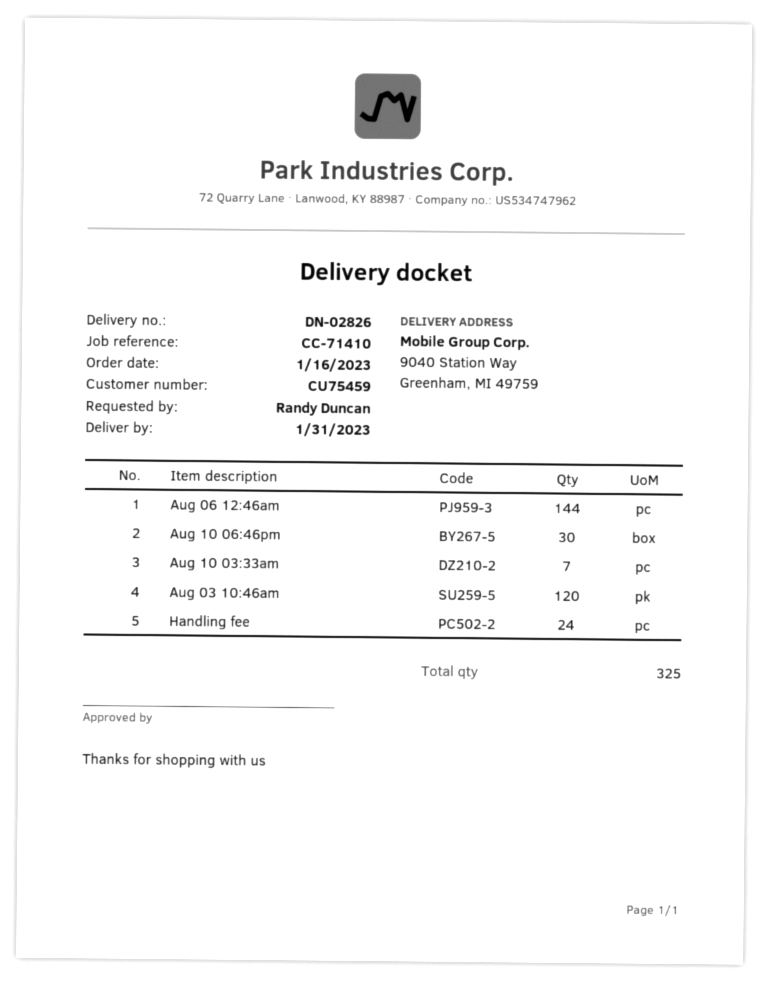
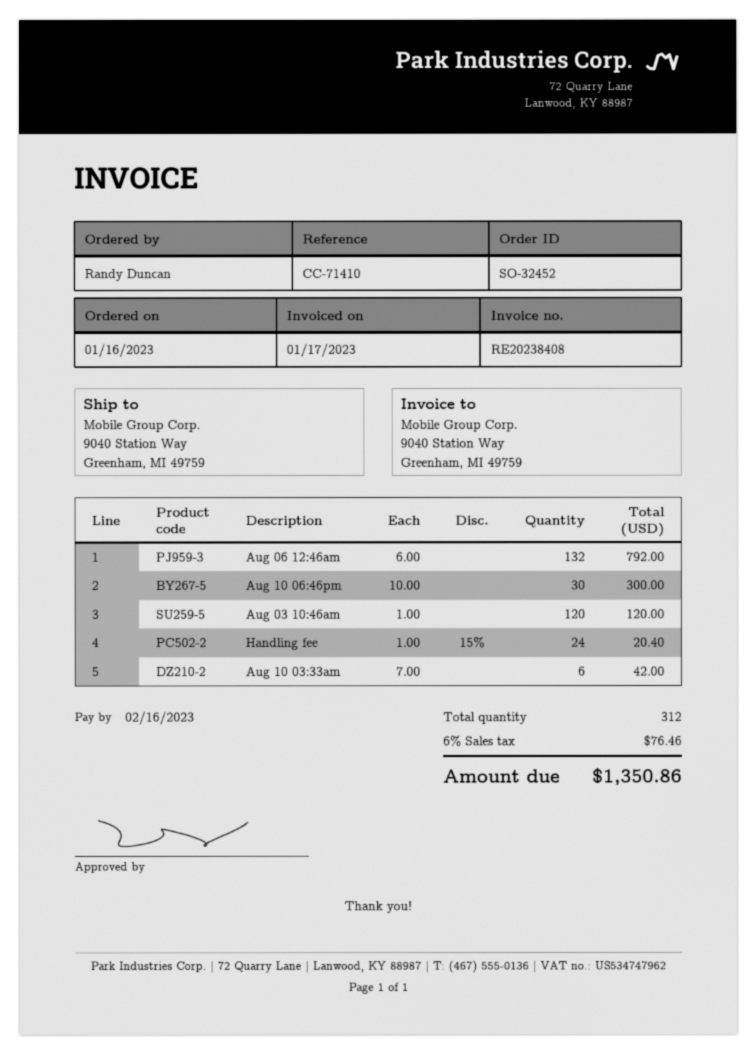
Aug 06 12:46am: 144 -> 132
Aug 10 03:33am: 7 -> 6
total quantity: 325 -> 312

